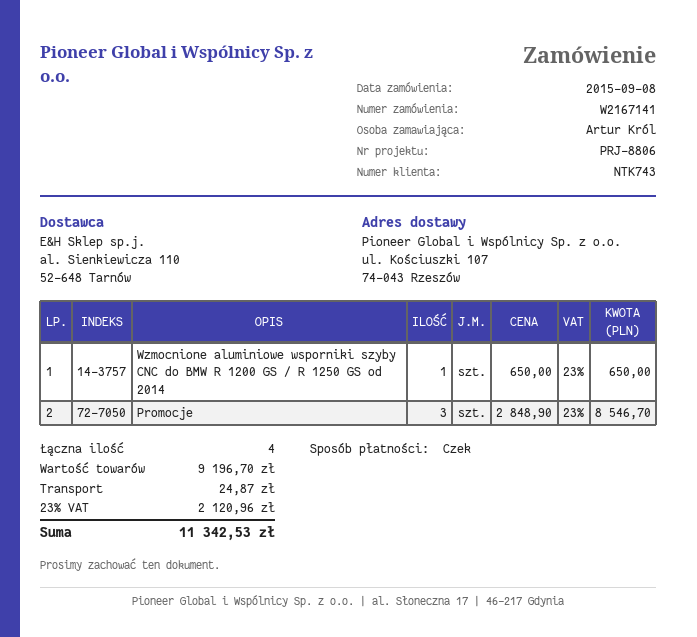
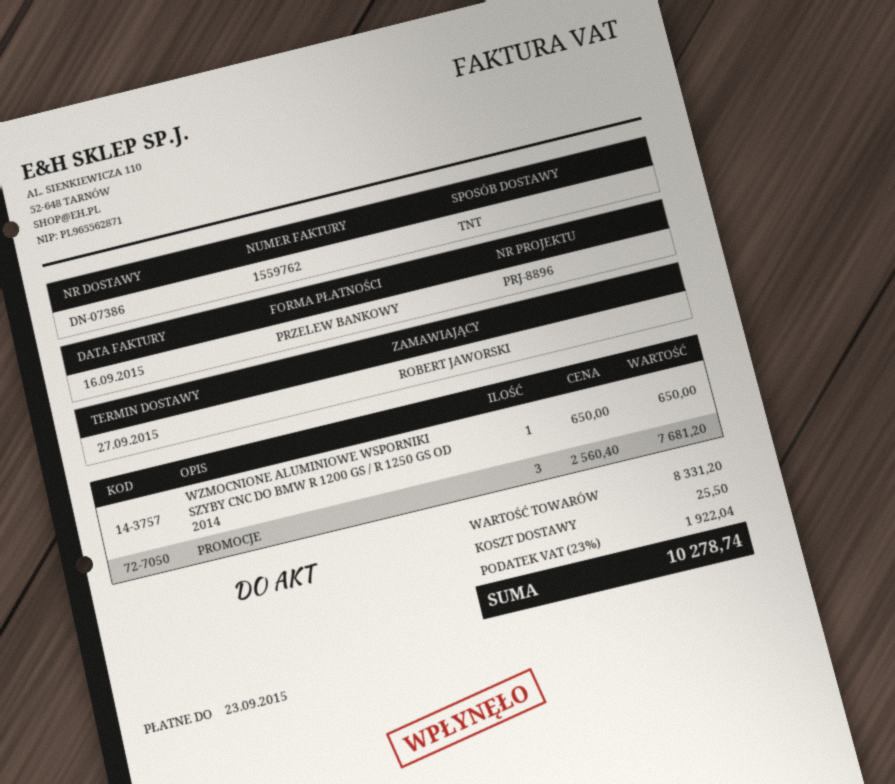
reference: PRJ-8806 -> PRJ-8896
ordered by: Artur Król -> ROBERT JAWORSKI
payment method: cheque -> bank transfer
Promocje: 3 x 2848.90 = 8546.70 -> 3 x 2560.40 = 7681.20
subtotal: 9196.70 -> 8331.20
shipping: 24.87 -> 25.50
tax: 23% = 2120.96 -> 23% = 1922.04
total: 11342.53 -> 10278.74

